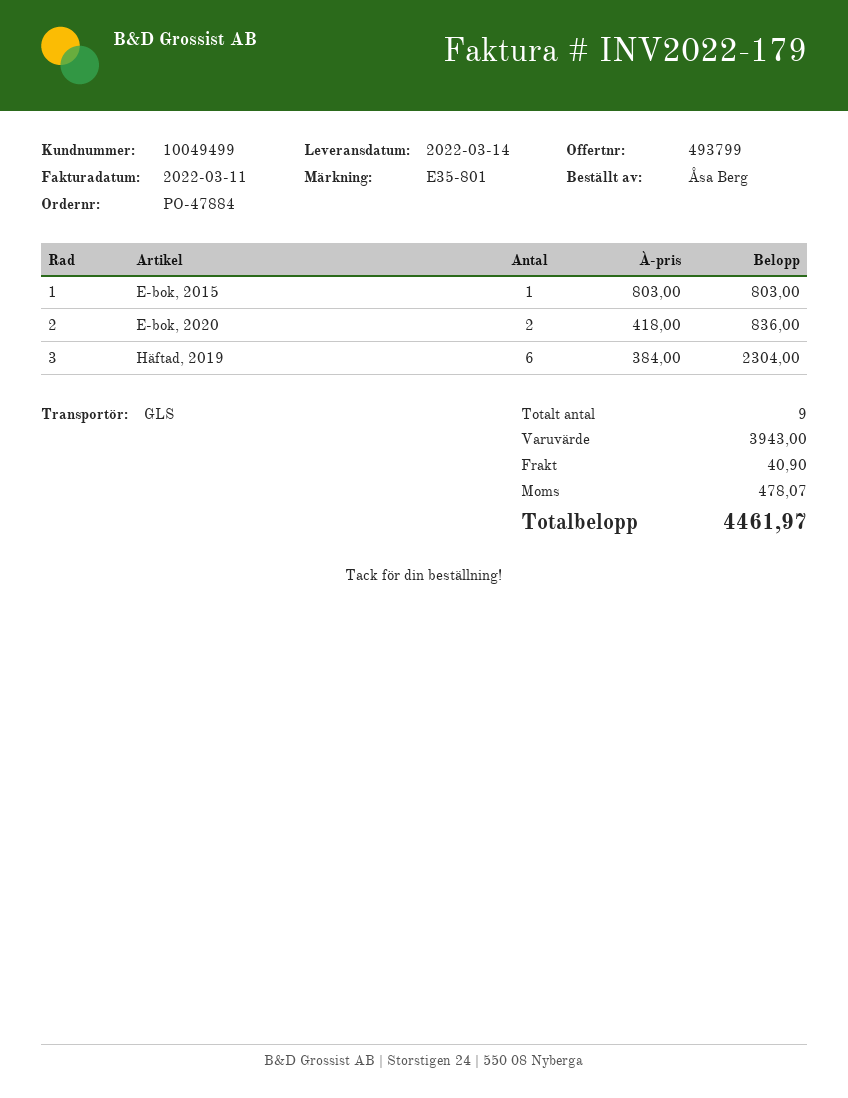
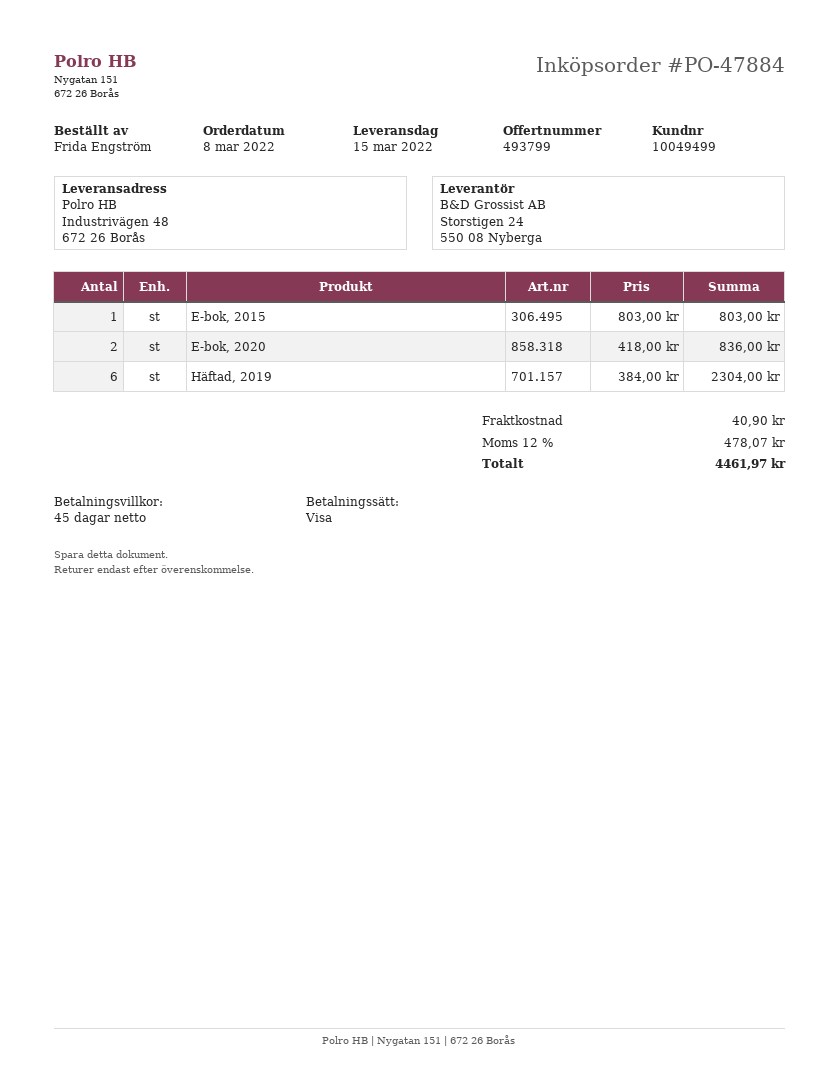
delivery date: 2022-03-14 -> 2022-03-15
ordered by: Åsa Berg -> Frida Engström

